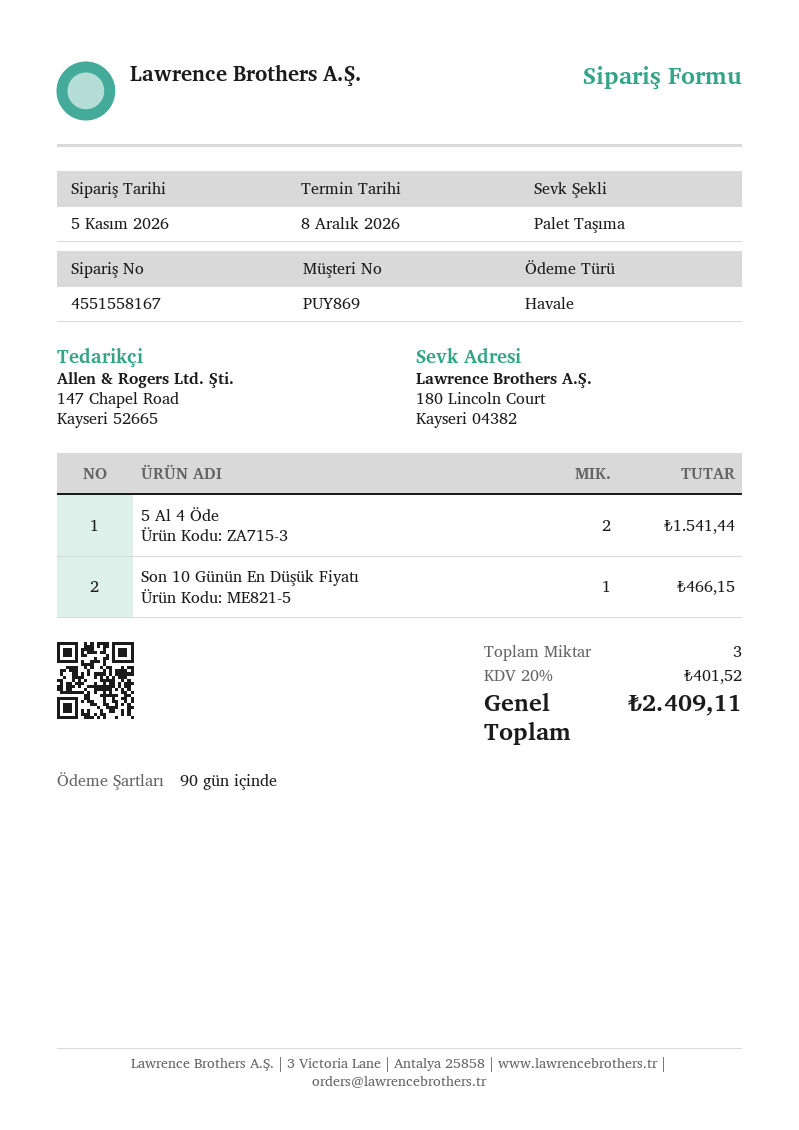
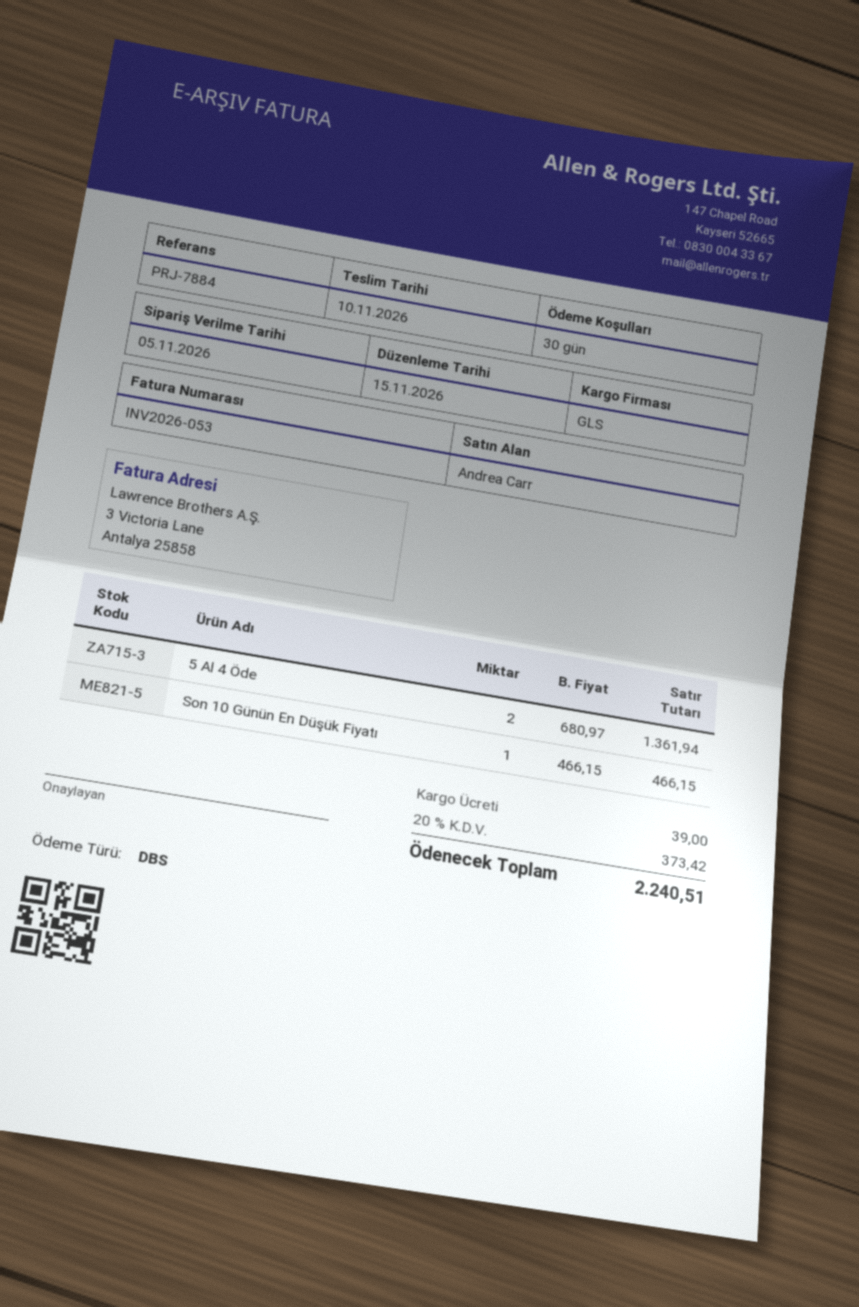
delivery date: 2026-12-08 -> 2026-11-10
payment terms: 90 days -> 30 days
payment method: bank transfer -> direct debit
shipping method: pallet freight -> GLS
5 Al 4 Öde: 2 for 1541.44 -> 2 for 1361.94
shipping: none -> 39.00
tax: 20% = 401.52 -> 20% = 373.42
total: 2409.11 -> 2240.51

